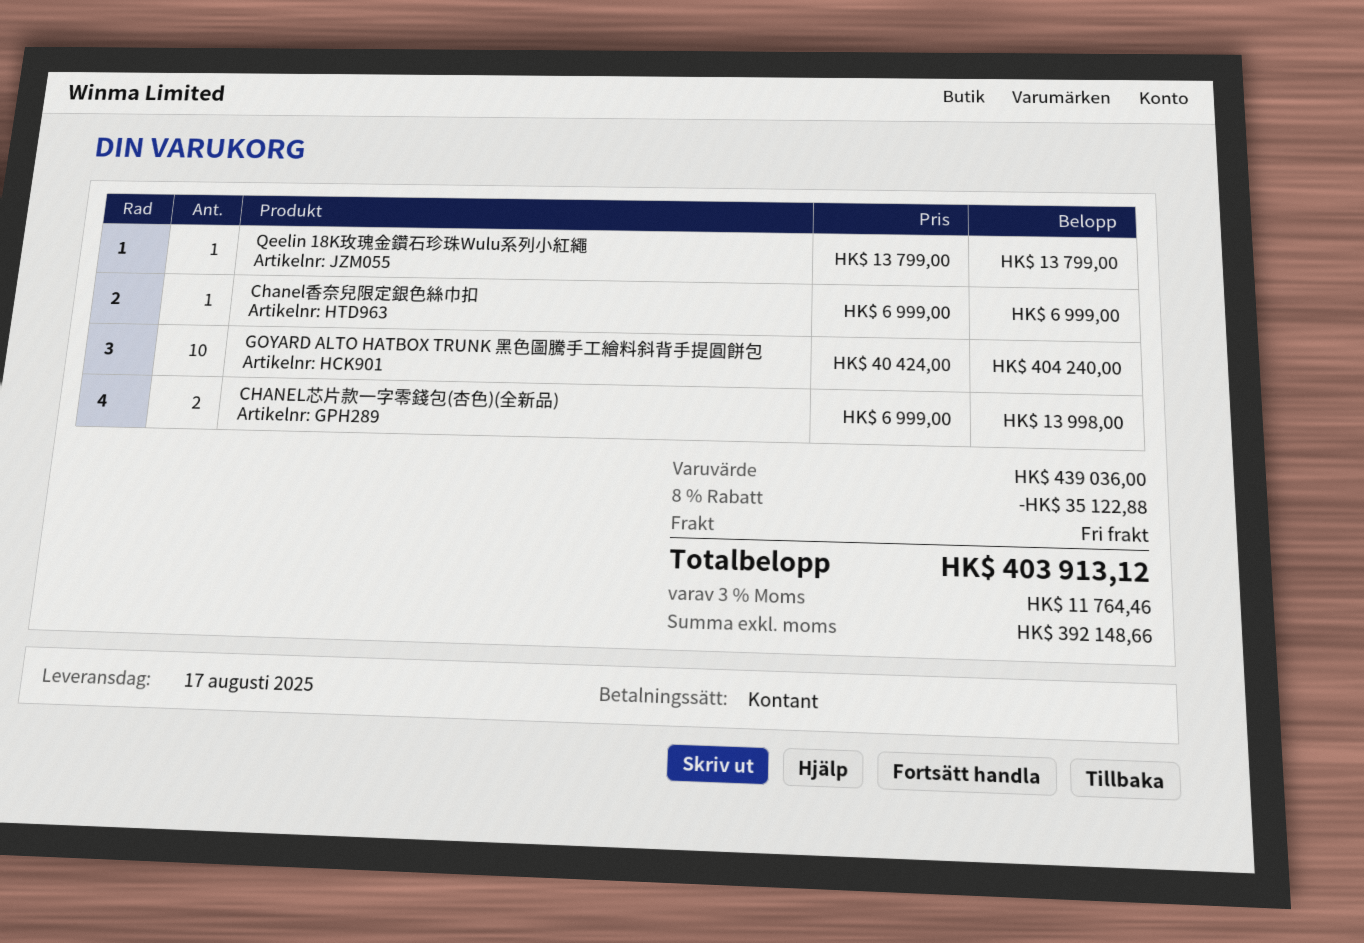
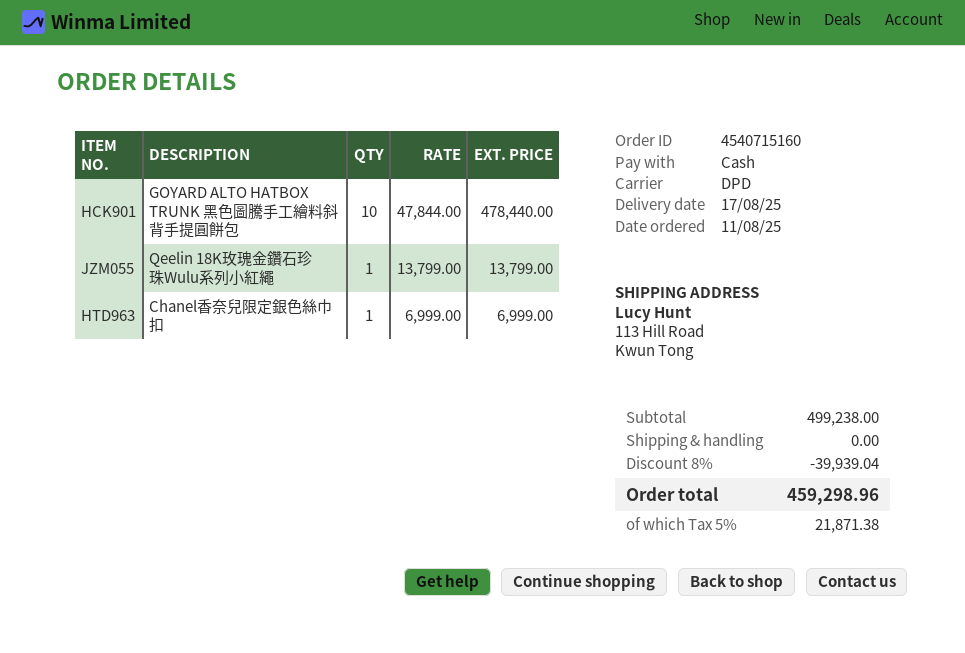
GOYARD ALTO HATBOX TRUNK 黑色圖騰手工繪料斜背手提圓餅包: 10 x 40424.00 = 404240.00 -> 10 x 47844.00 = 478440.00
CHANEL芯片款一字零錢包(杏色)(全新品): 2 x 6999.00 = 13998.00 -> none
subtotal: 439036.00 -> 499238.00
discount: 8% = 35122.88 -> 8% = 39939.04
tax: 3% = 11764.46 -> 5% = 21871.38
total: 403913.12 -> 459298.96

